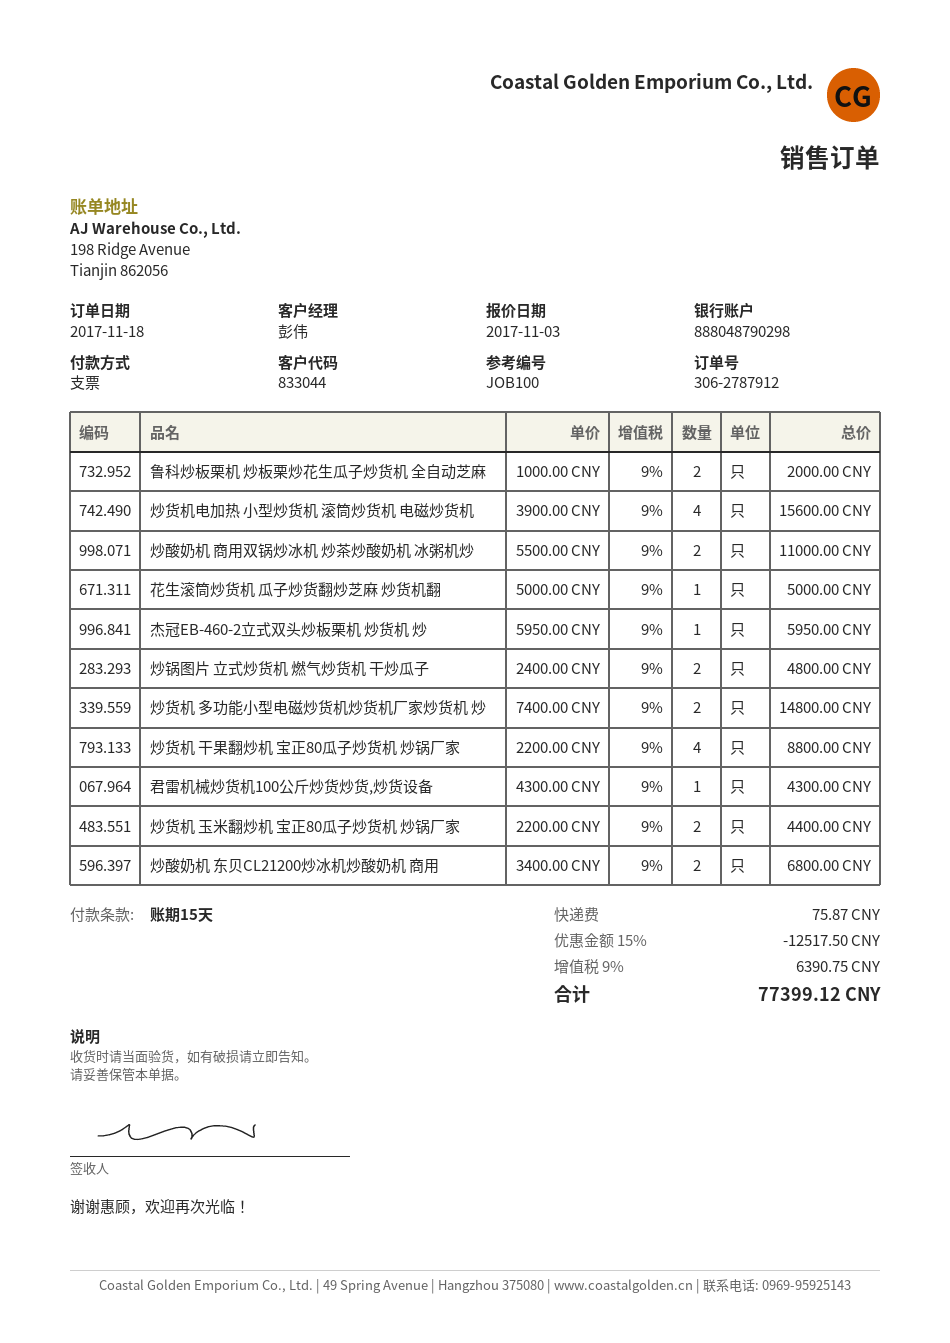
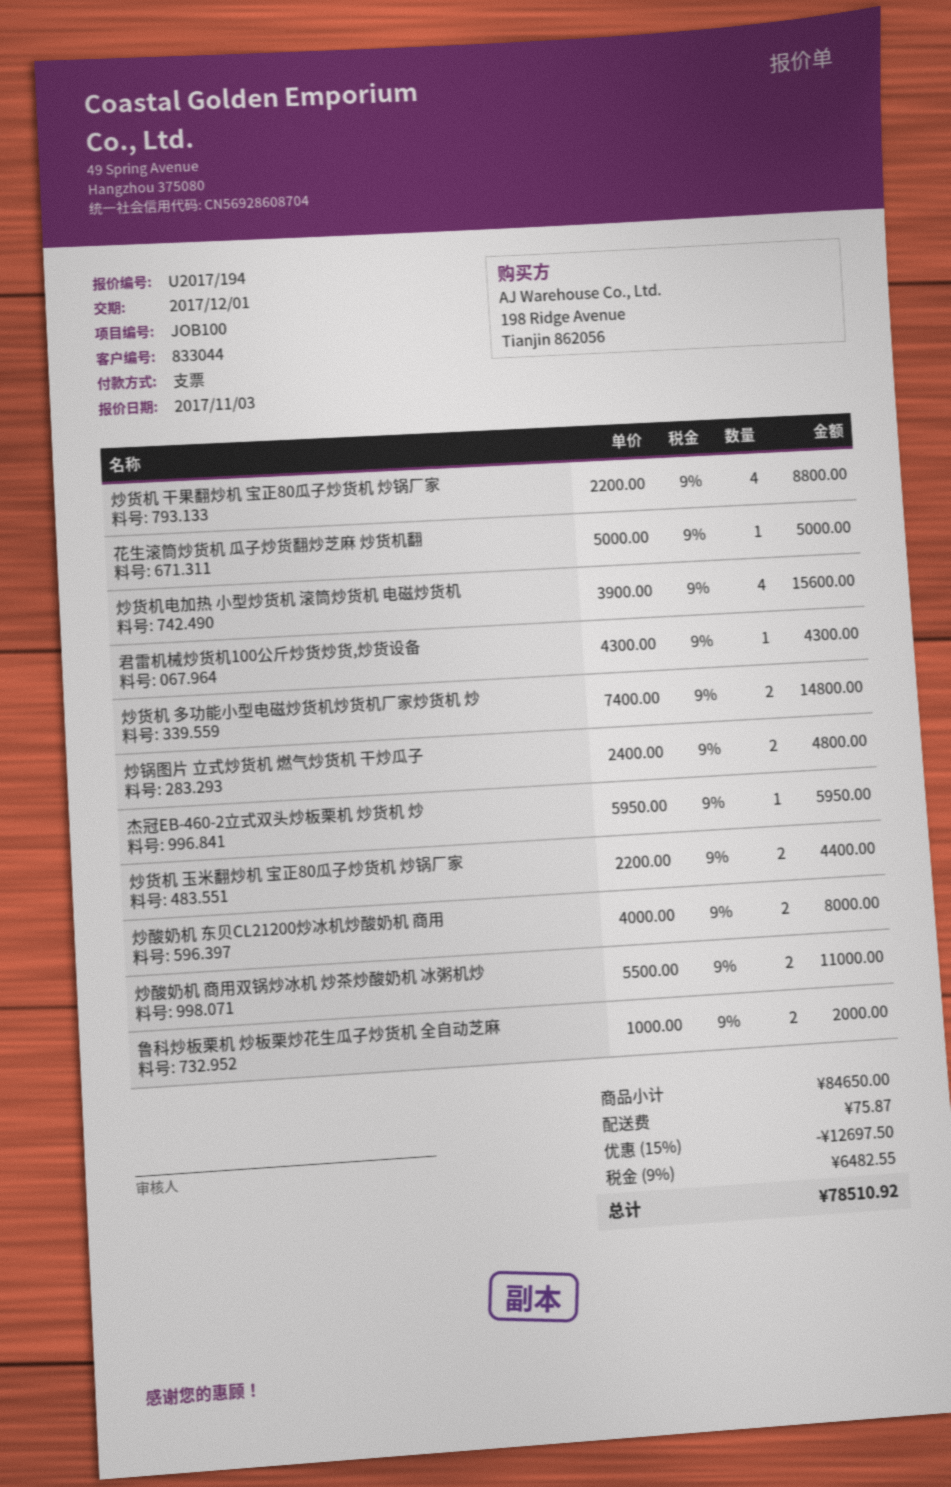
炒酸奶机 东贝CL21200炒冰机炒酸奶机 商用: 2 x 3400.00 = 6800.00 -> 2 x 4000.00 = 8000.00
discount: 15% = 12517.50 -> 15% = 12697.50
tax: 9% = 6390.75 -> 9% = 6482.55
total: 77399.12 -> 78510.92

